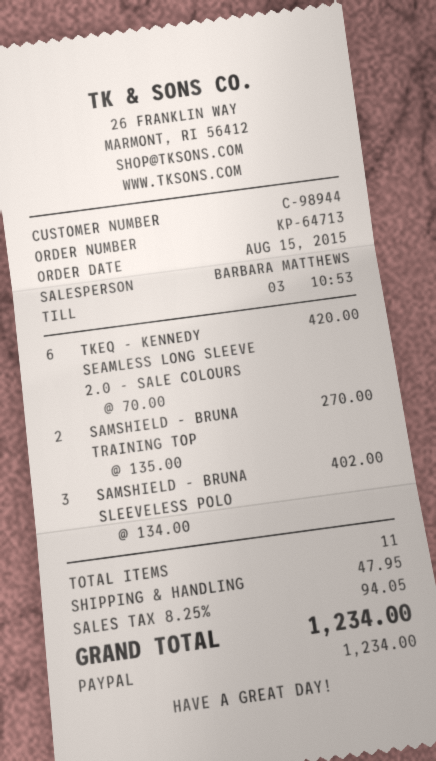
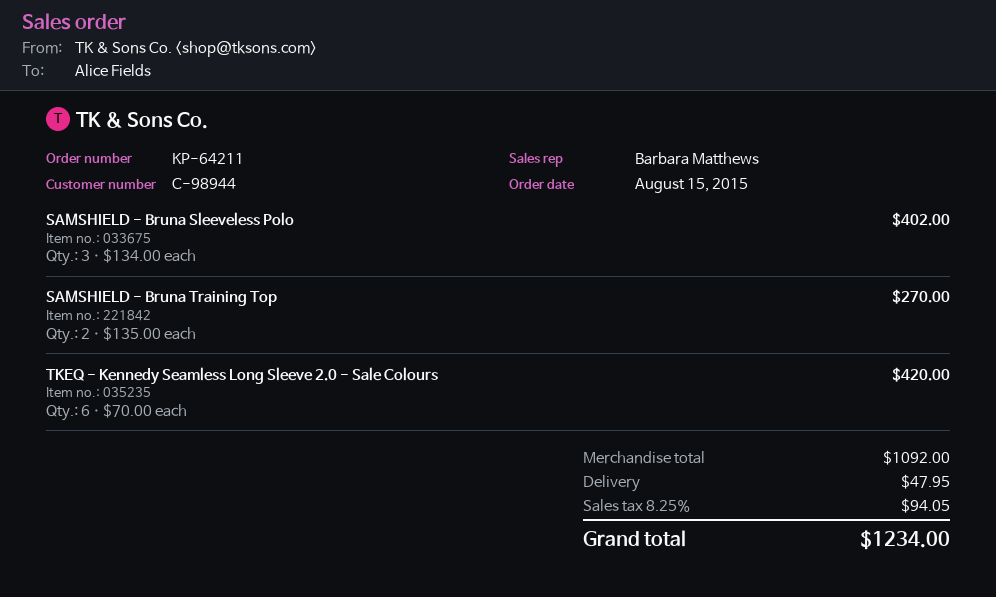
order number: KP-64713 -> KP-64211

